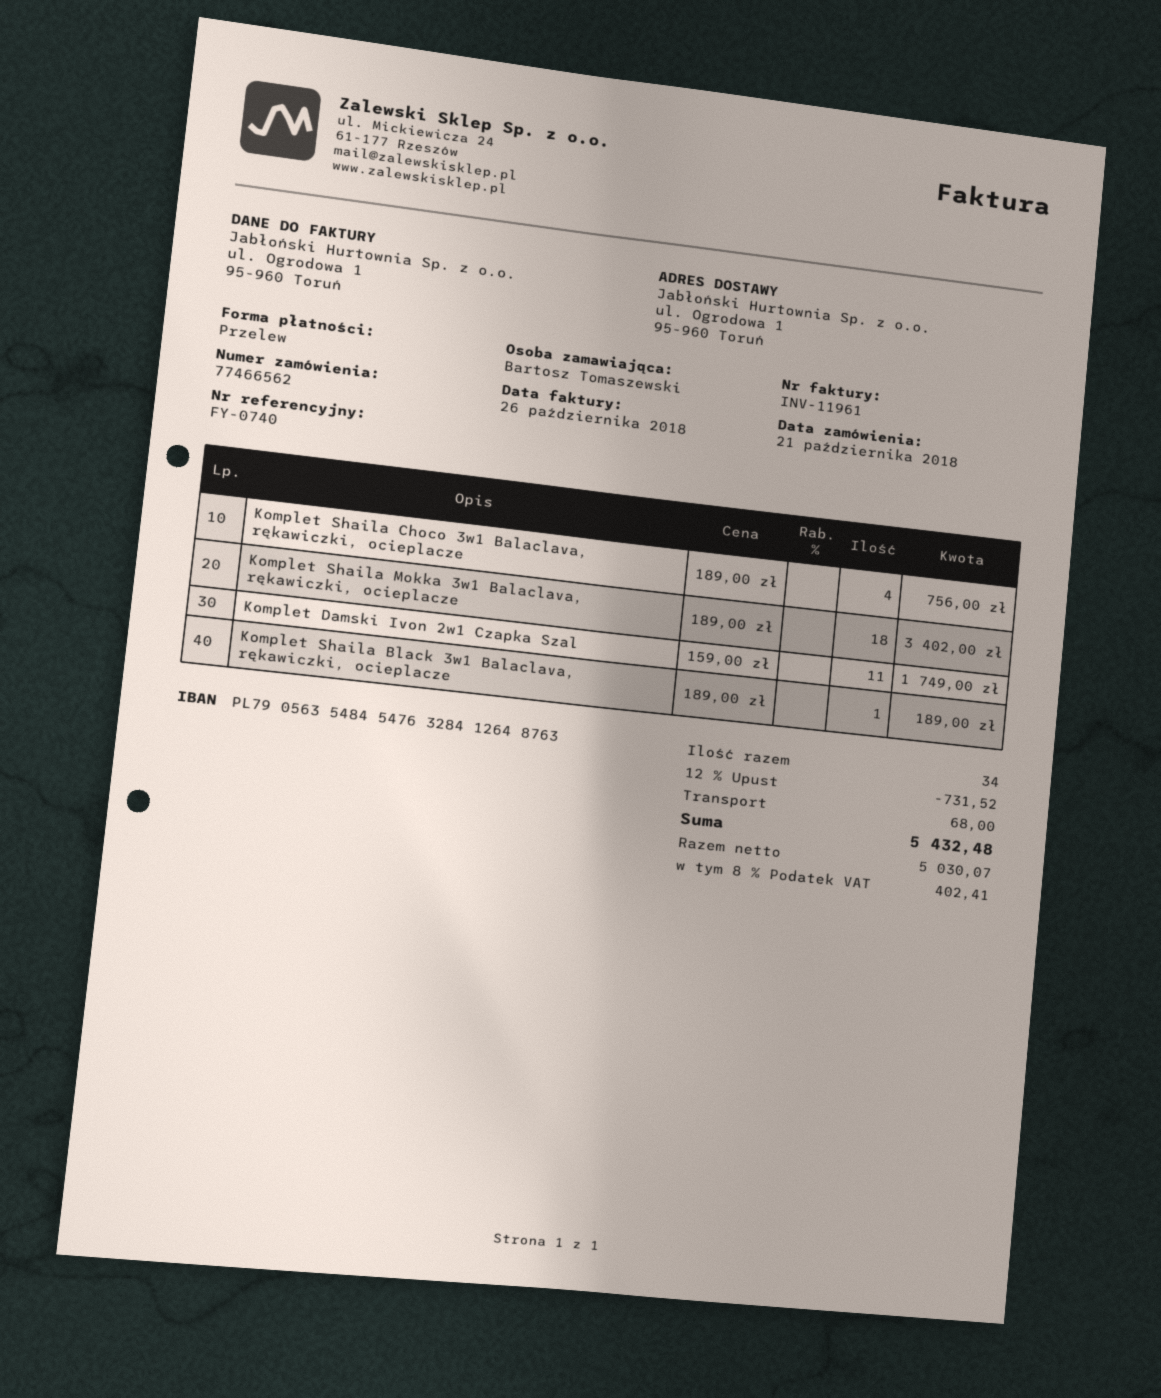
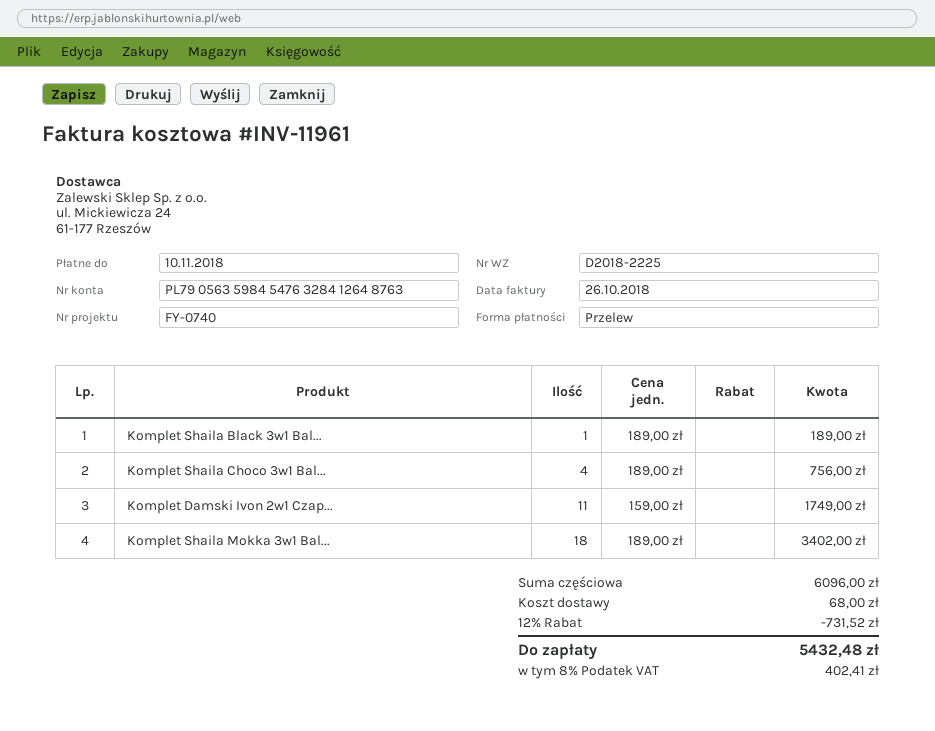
bank account: PL79056354845476328412648763 -> PL79056359845476328412648763

